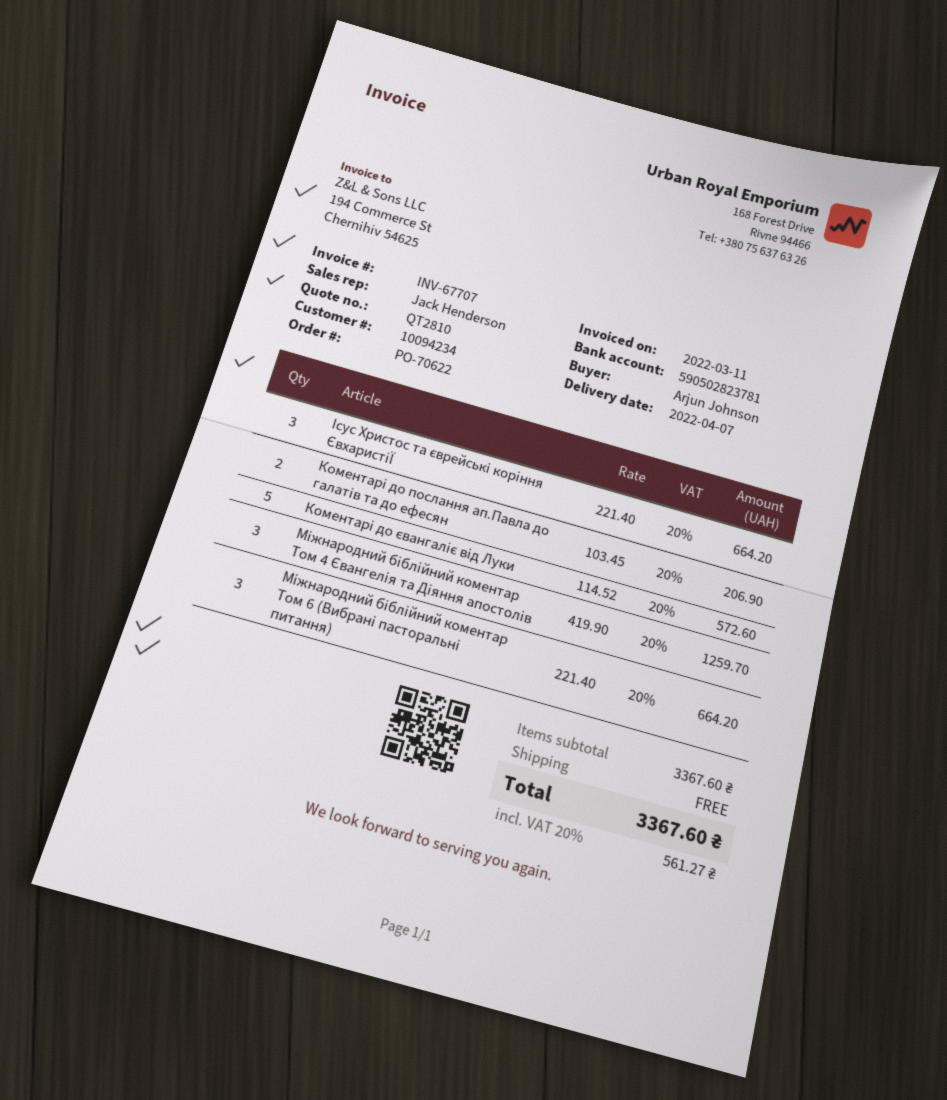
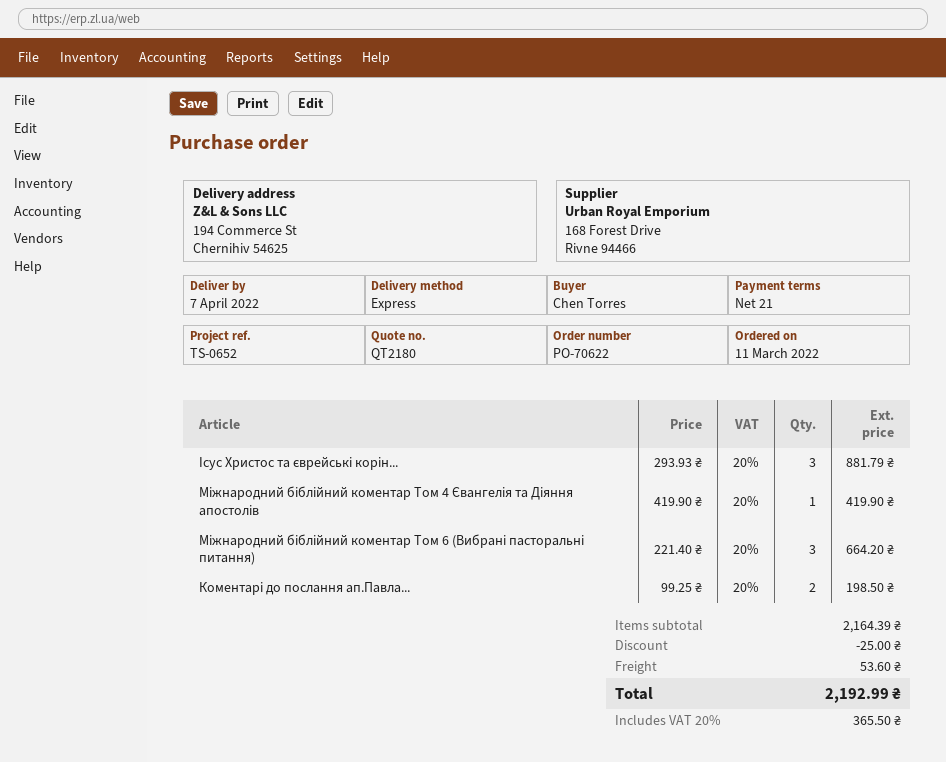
quote number: QT2810 -> QT2180
ordered by: Arjun Johnson -> Chen Torres
Ісус Христос та єврейські коріння ЄвхаристіЇ: 3 x 221.40 = 664.20 -> 3 x 293.93 = 881.79
Коментарі до послання ап.Павла до галатів та до ефесян: 2 x 103.45 = 206.90 -> 2 x 99.25 = 198.50
Коментарі до євангаліє від Луки: 5 x 114.52 = 572.60 -> none
Міжнародний біблійний коментар Том 4 Євангелія та Діяння апостолів: 3 x 419.90 = 1259.70 -> 1 x 419.90 = 419.90
subtotal: 3367.60 -> 2164.39
discount: none -> 25.00
shipping: 0.00 -> 53.60
tax: 20% = 561.27 -> 20% = 365.50
total: 3367.60 -> 2192.99

